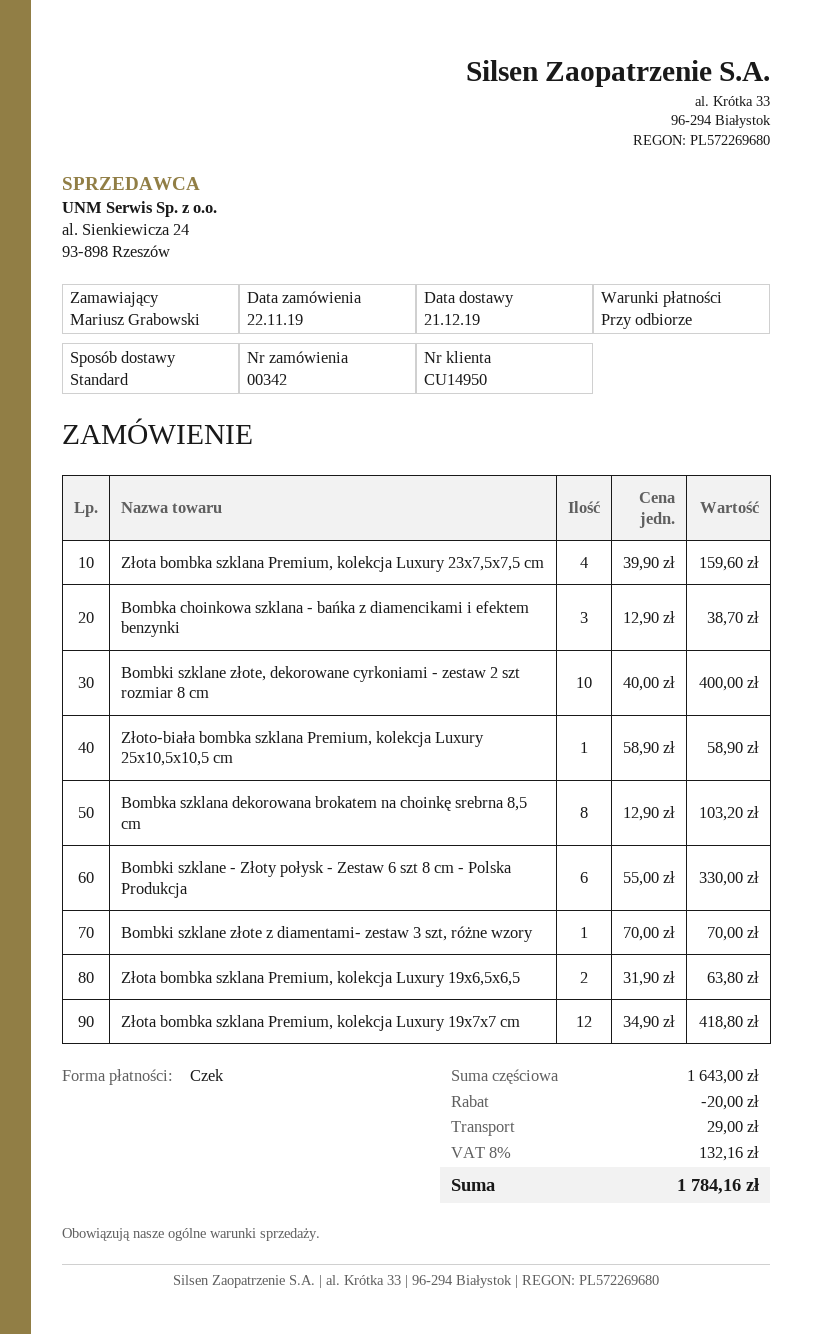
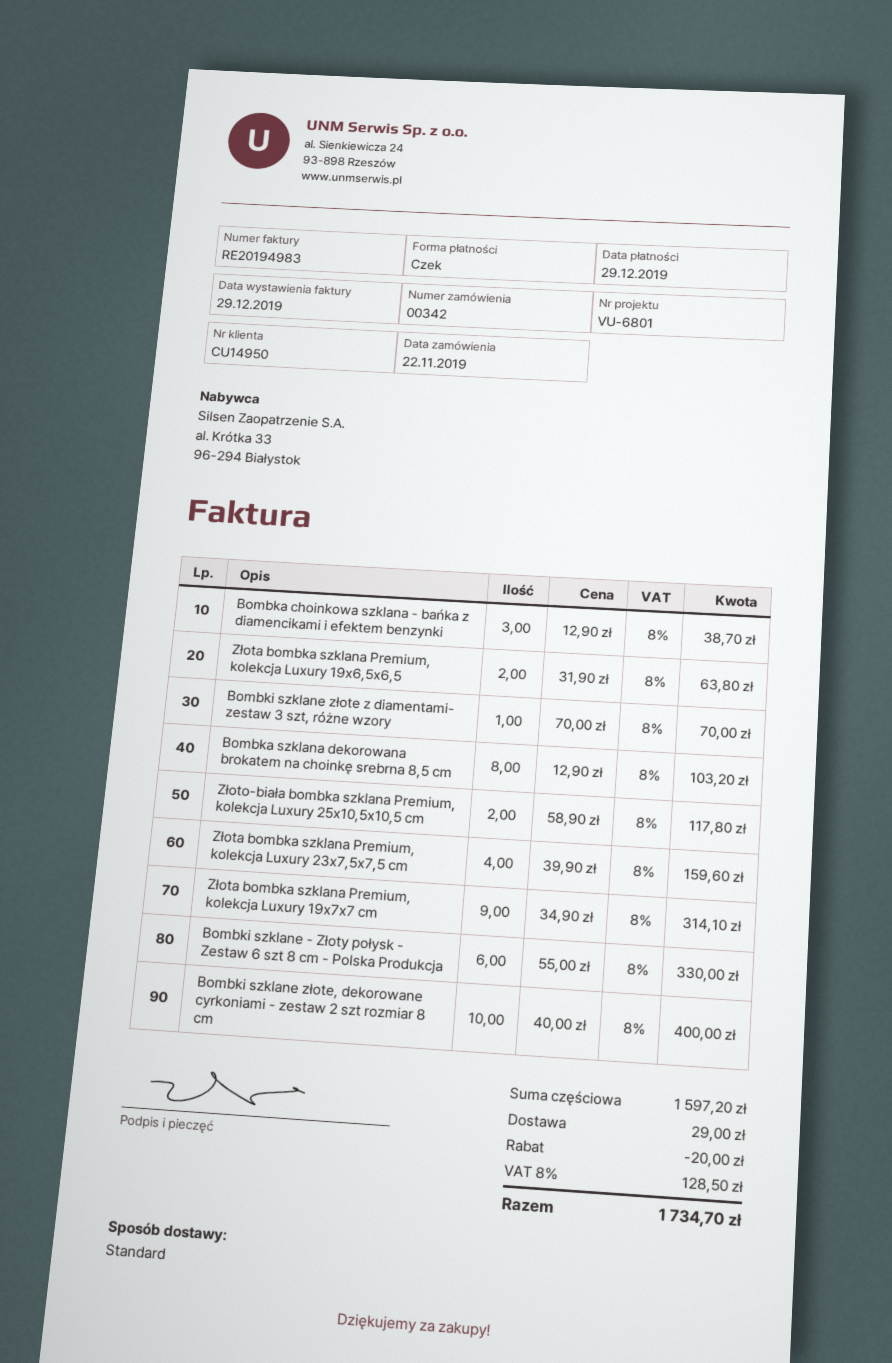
Złoto-biała bombka szklana Premium, kolekcja Luxury 25x10,5x10,5 cm: 1 x 58.90 = 58.90 -> 2 x 58.90 = 117.80
Złota bombka szklana Premium, kolekcja Luxury 19x7x7 cm: 12 x 34.90 = 418.80 -> 9 x 34.90 = 314.10
subtotal: 1643.00 -> 1597.20
tax: 8% = 132.16 -> 8% = 128.50
total: 1784.16 -> 1734.70

